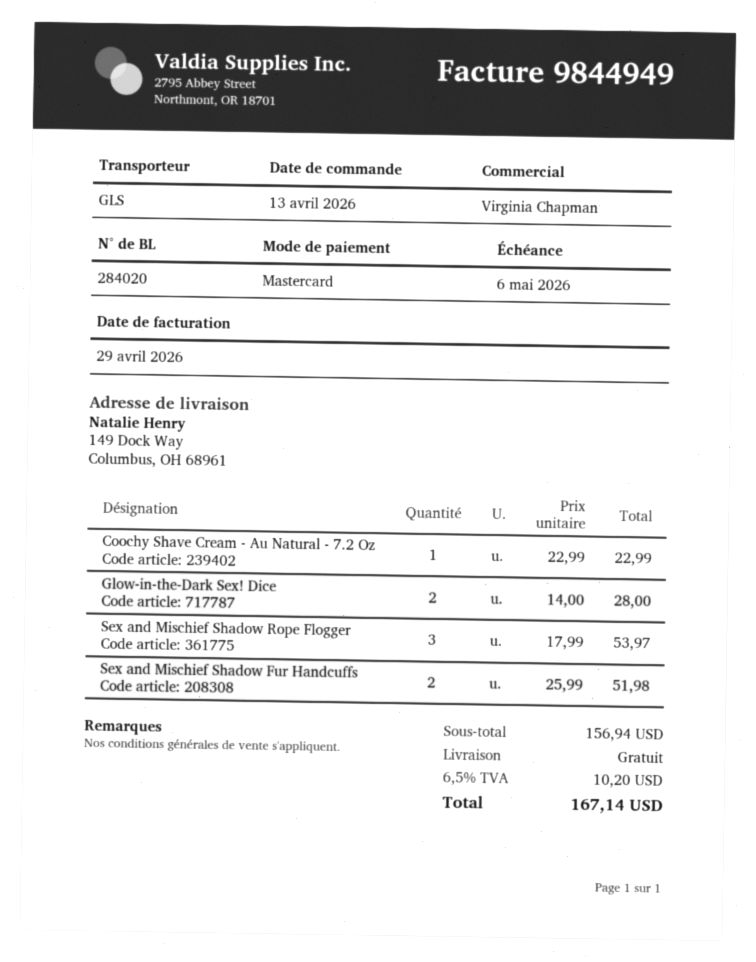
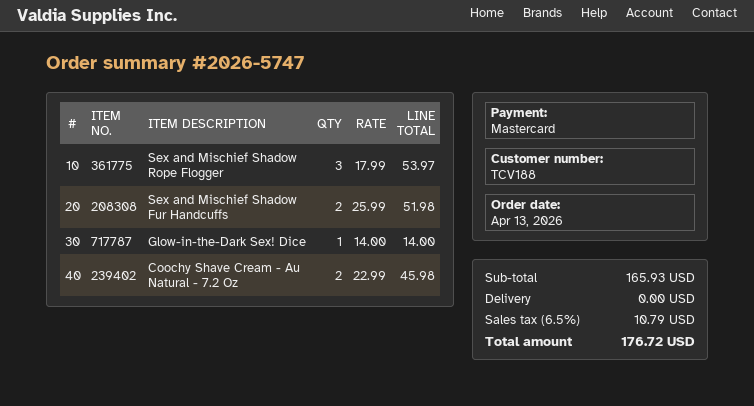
Coochy Shave Cream - Au Natural - 7.2 Oz: 1 x 22.99 = 22.99 -> 2 x 22.99 = 45.98
Glow-in-the-Dark Sex! Dice: 2 x 14.00 = 28.00 -> 1 x 14.00 = 14.00
subtotal: 156.94 -> 165.93
tax: 6.5% = 10.20 -> 6.5% = 10.79
total: 167.14 -> 176.72

